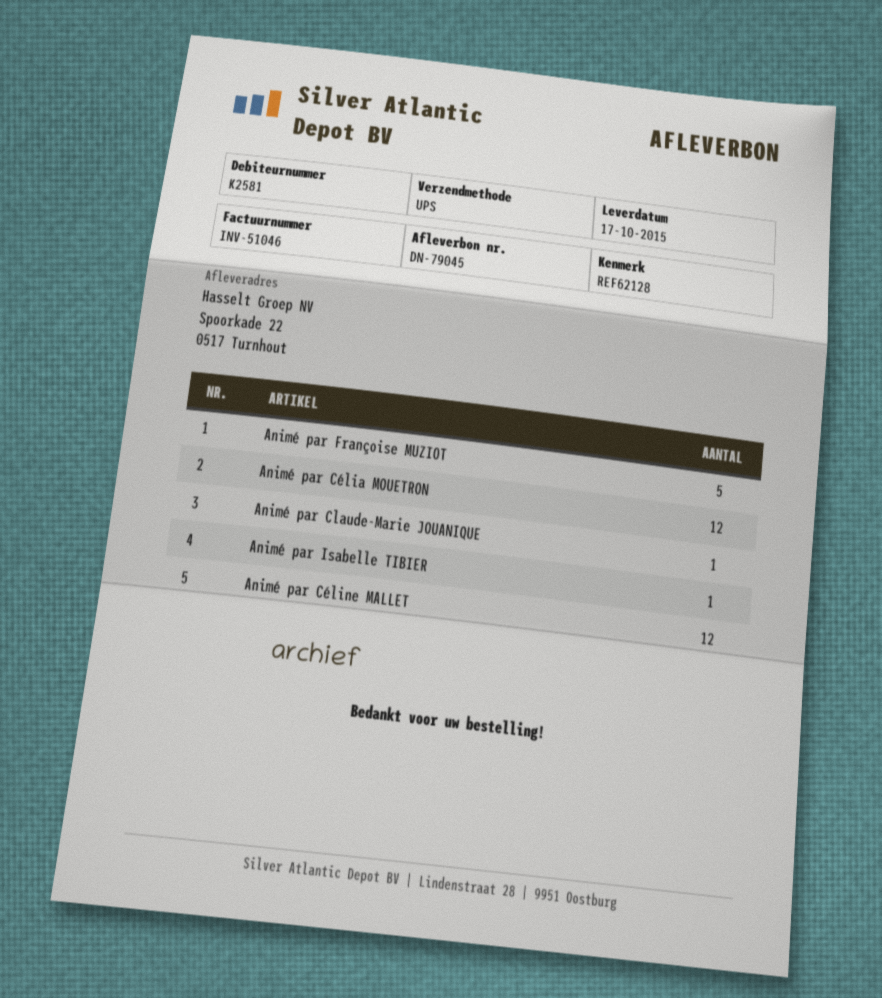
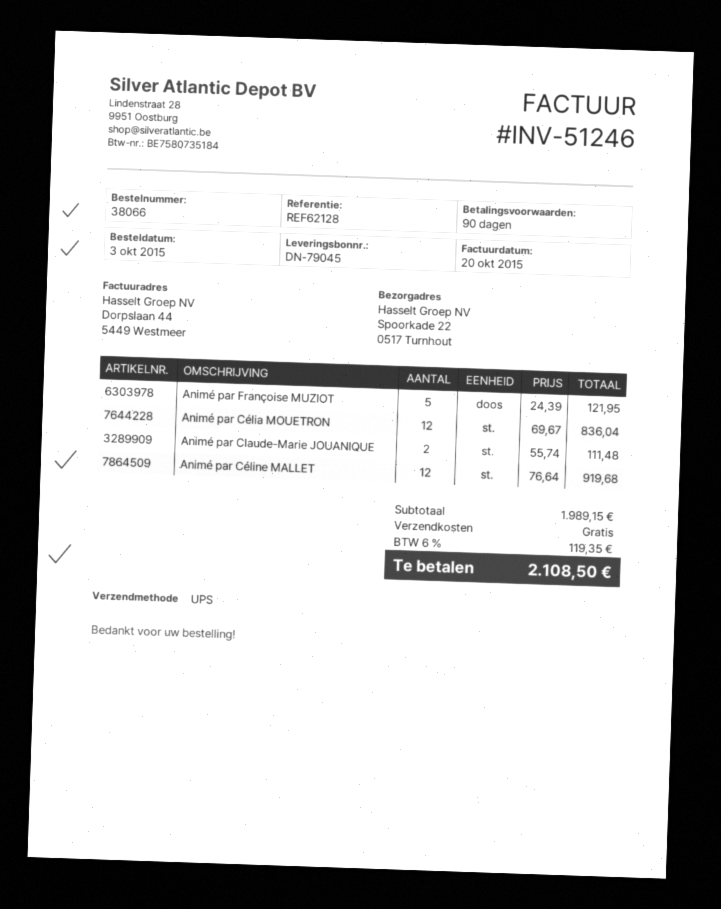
invoice number: INV-51046 -> INV-51246
Animé par Claude-Marie JOUANIQUE: 1 -> 2
Animé par Isabelle TIBIER: 1 -> none

